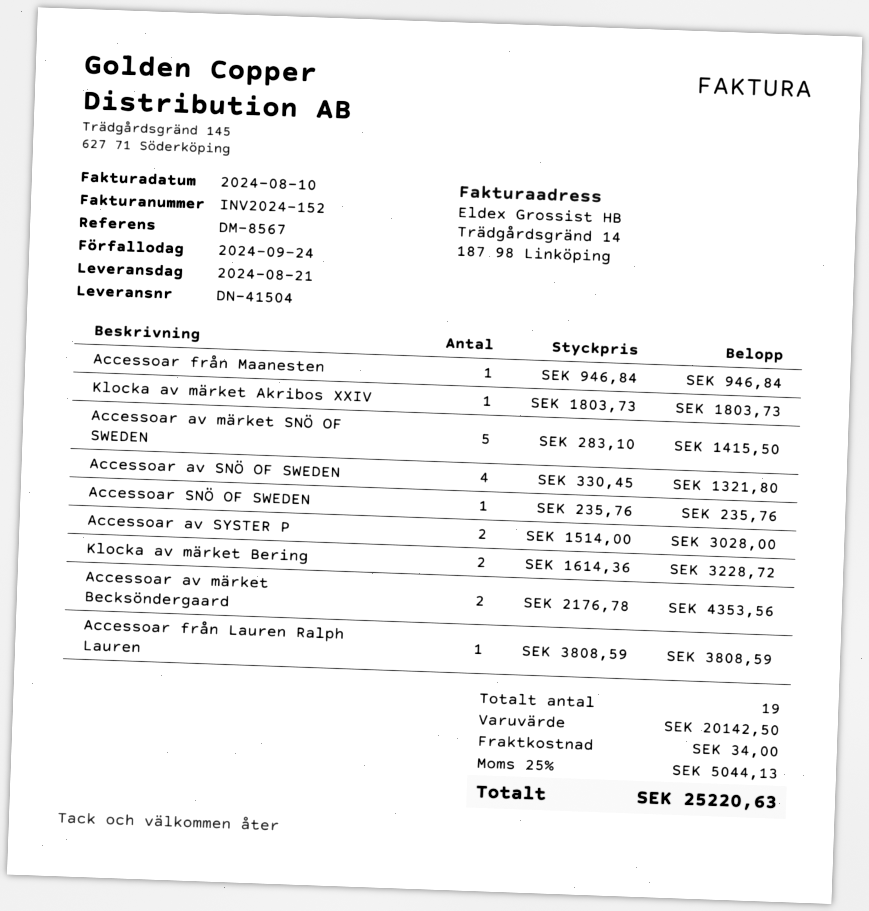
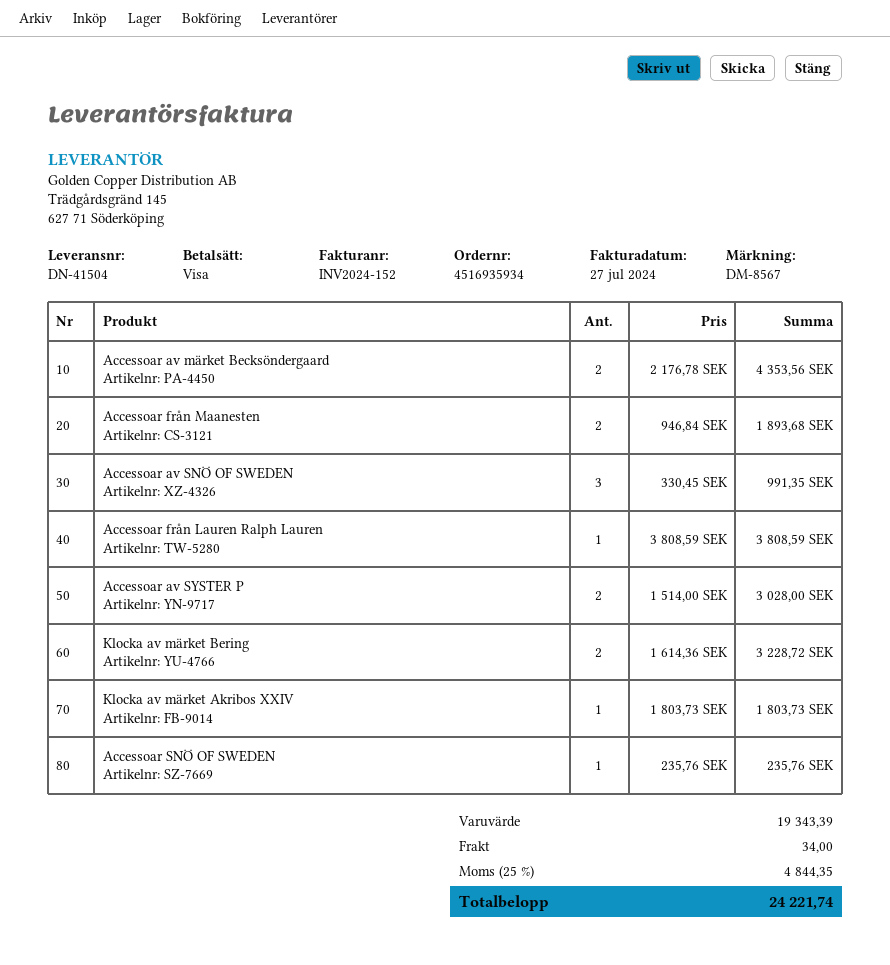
invoice date: 2024-08-10 -> 2024-07-27
Accessoar från Maanesten: 1 x 946.84 = 946.84 -> 2 x 946.84 = 1893.68
Accessoar av märket SNÖ OF SWEDEN: 5 x 283.10 = 1415.50 -> none
Accessoar av SNÖ OF SWEDEN: 4 x 330.45 = 1321.80 -> 3 x 330.45 = 991.35
subtotal: 20142.50 -> 19343.39
tax: 25% = 5044.13 -> 25% = 4844.35
total: 25220.63 -> 24221.74

